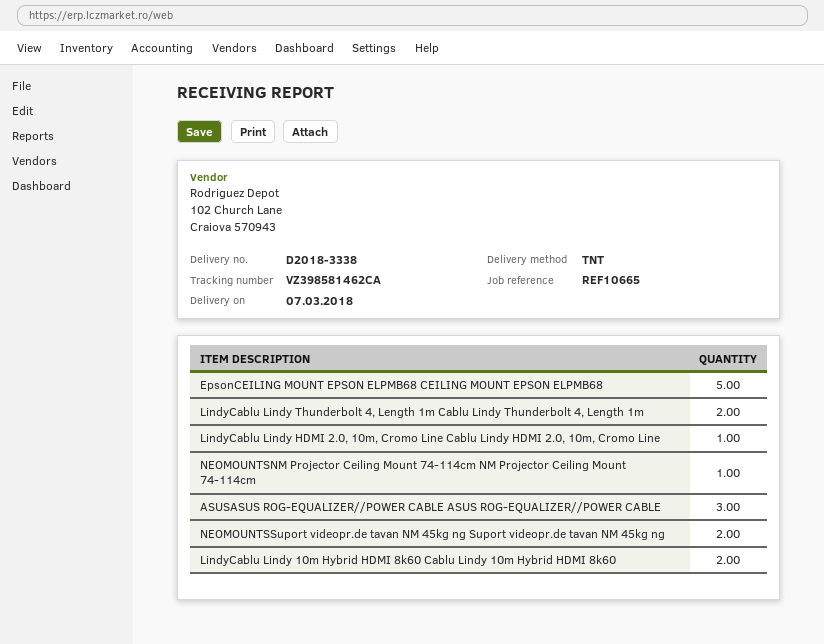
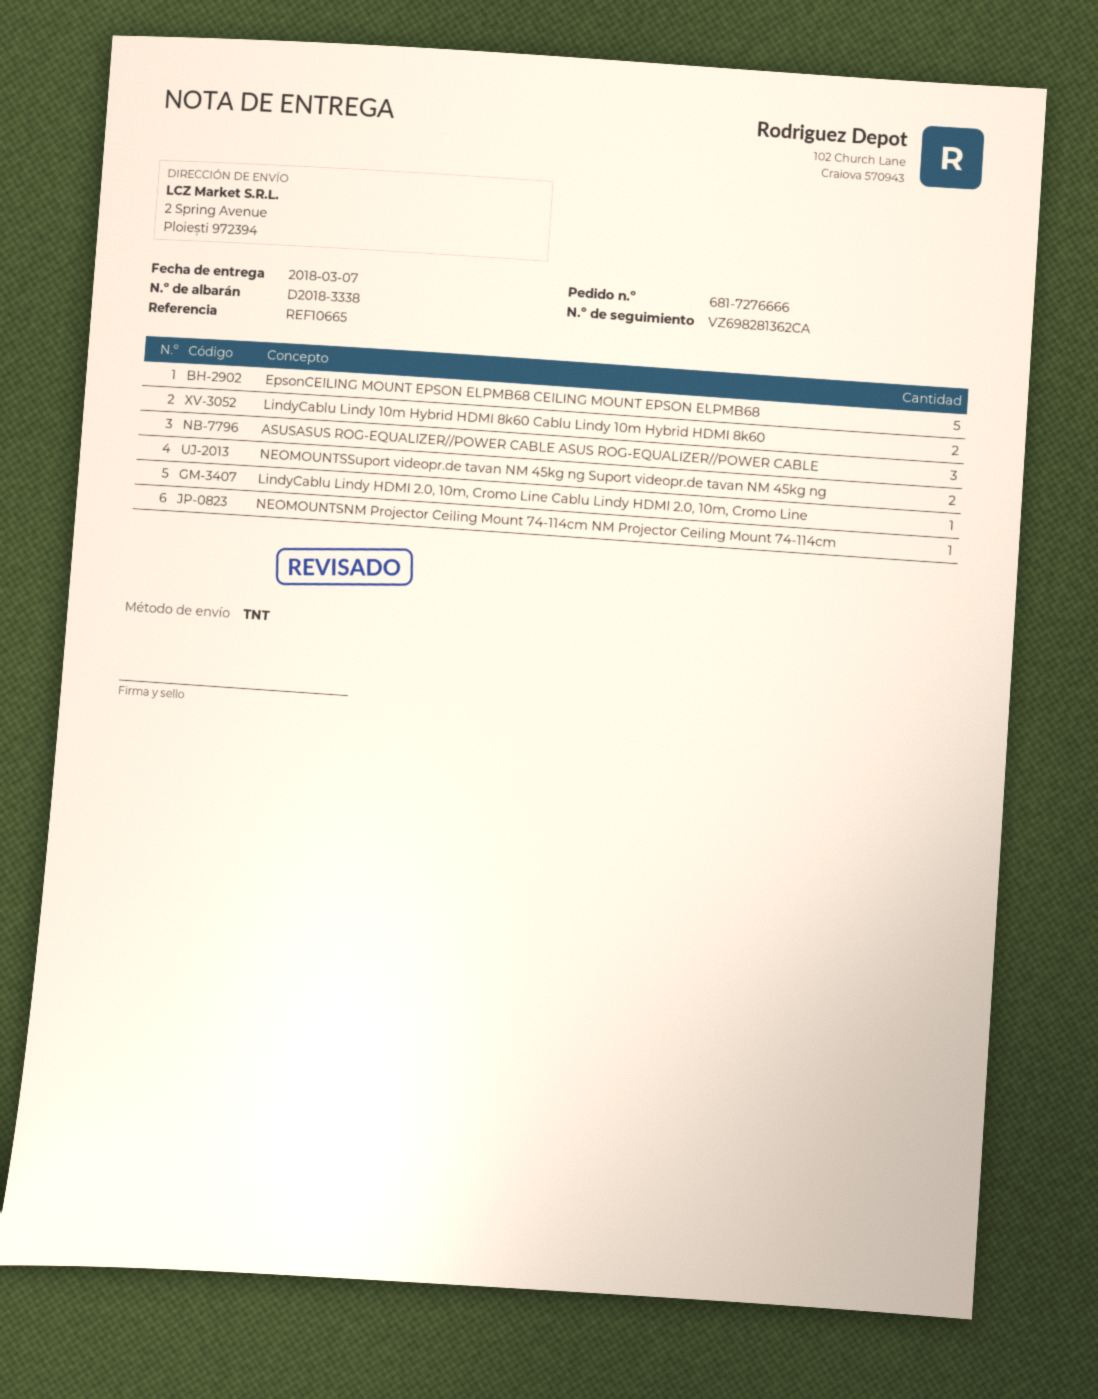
tracking number: VZ398581462CA -> VZ698281362CA
LindyCablu Lindy Thunderbolt 4, Length 1m Cablu Lindy Thunderbolt 4, Length 1m: 2 -> none

